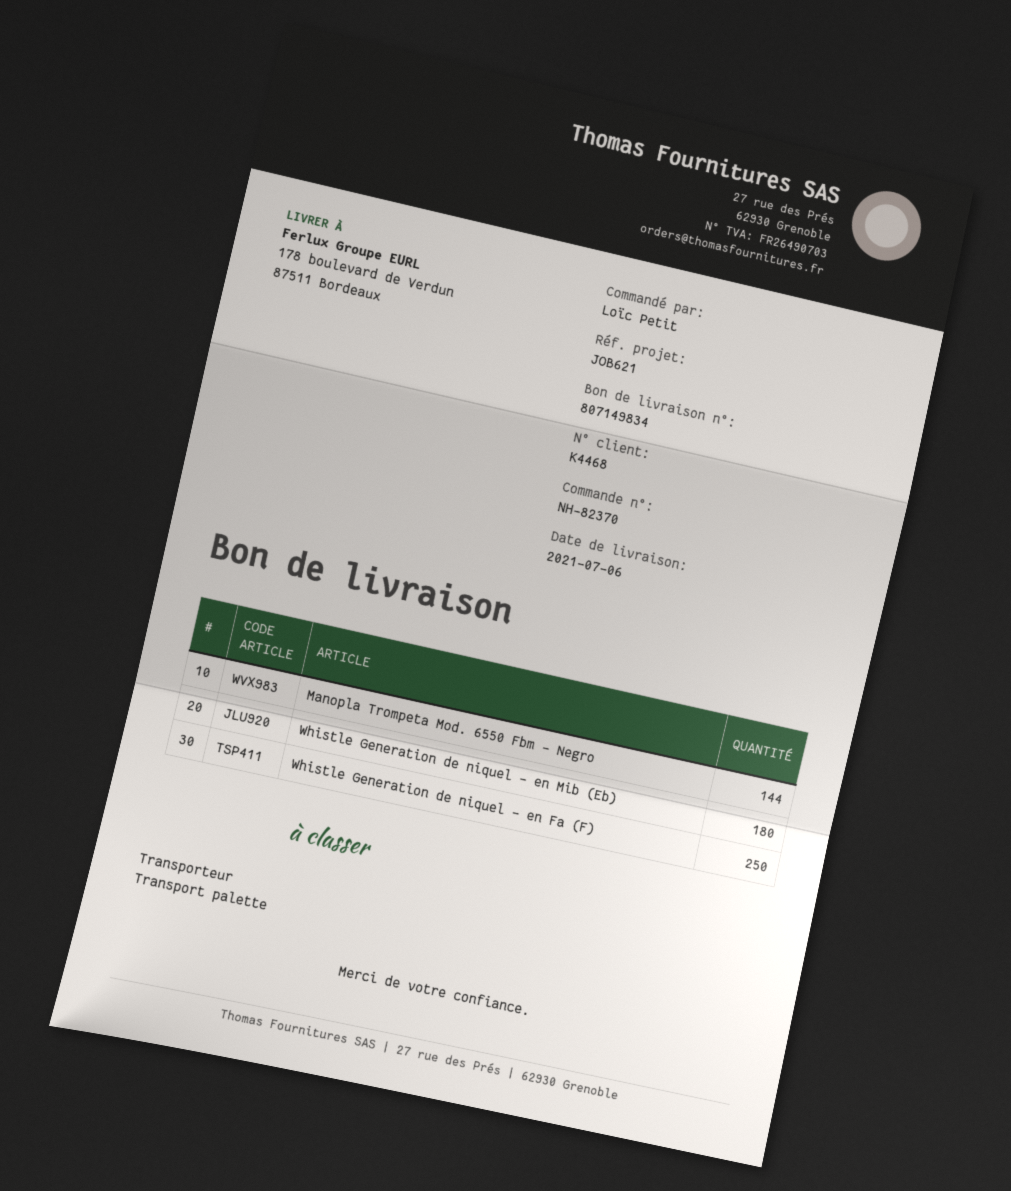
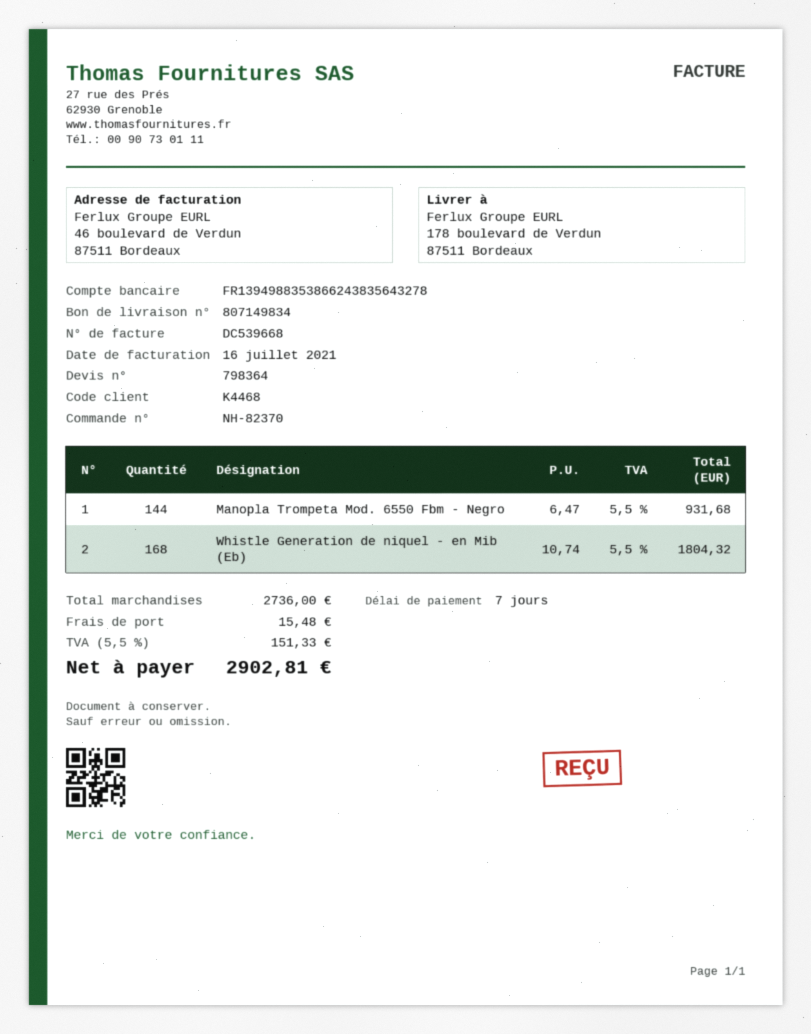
Whistle Generation de niquel - en Mib (Eb): 180 -> 168
Whistle Generation de niquel - en Fa (F): 250 -> none

